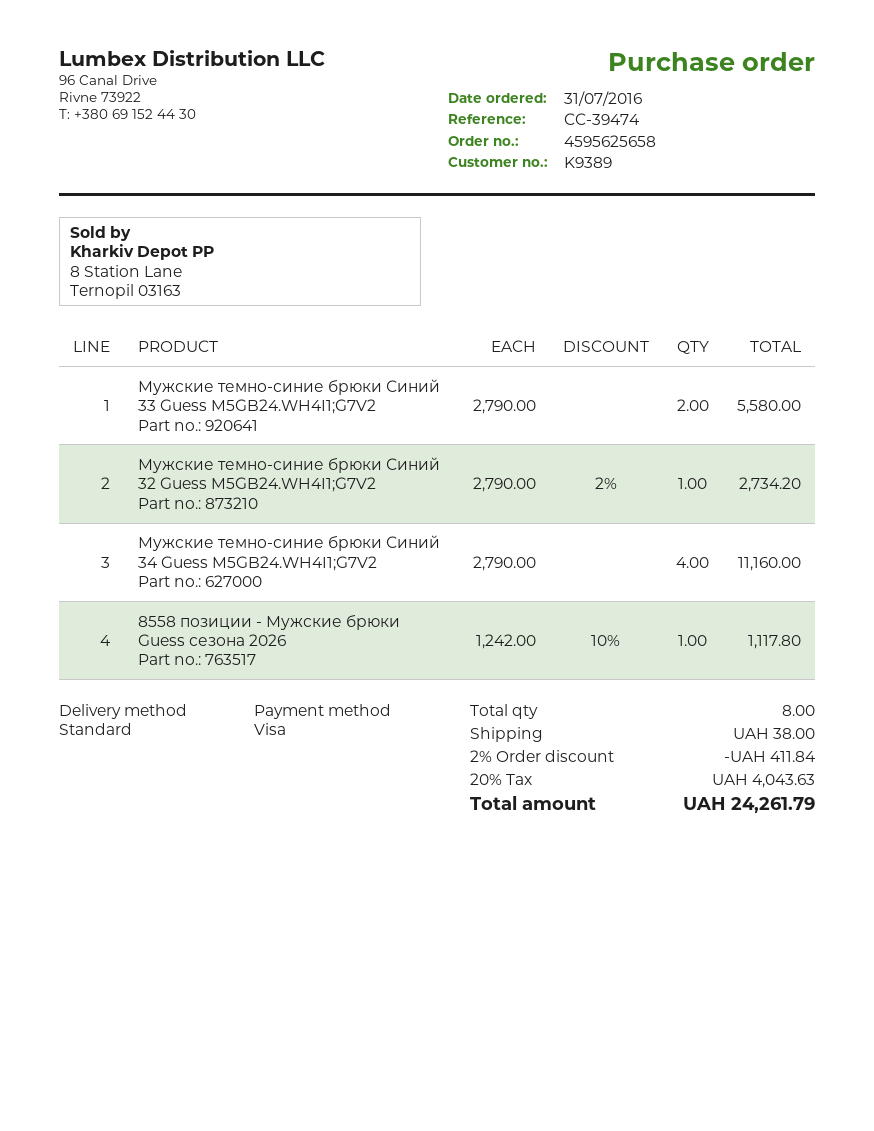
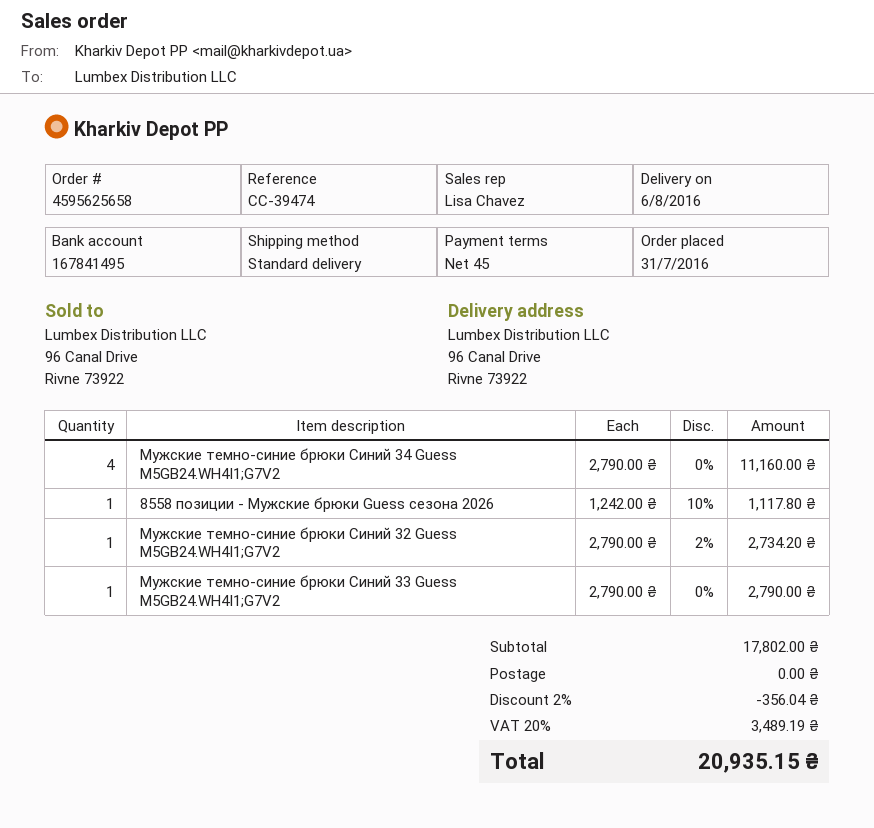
Мужские темно-синие брюки Синий 33 Guess M5GB24.WH4I1;G7V2: 2 x 2790.00 = 5580.00 -> 1 x 2790.00 = 2790.00
discount: 2% = 411.84 -> 2% = 356.04
shipping: 38.00 -> 0.00
tax: 20% = 4043.63 -> 20% = 3489.19
total: 24261.79 -> 20935.15

